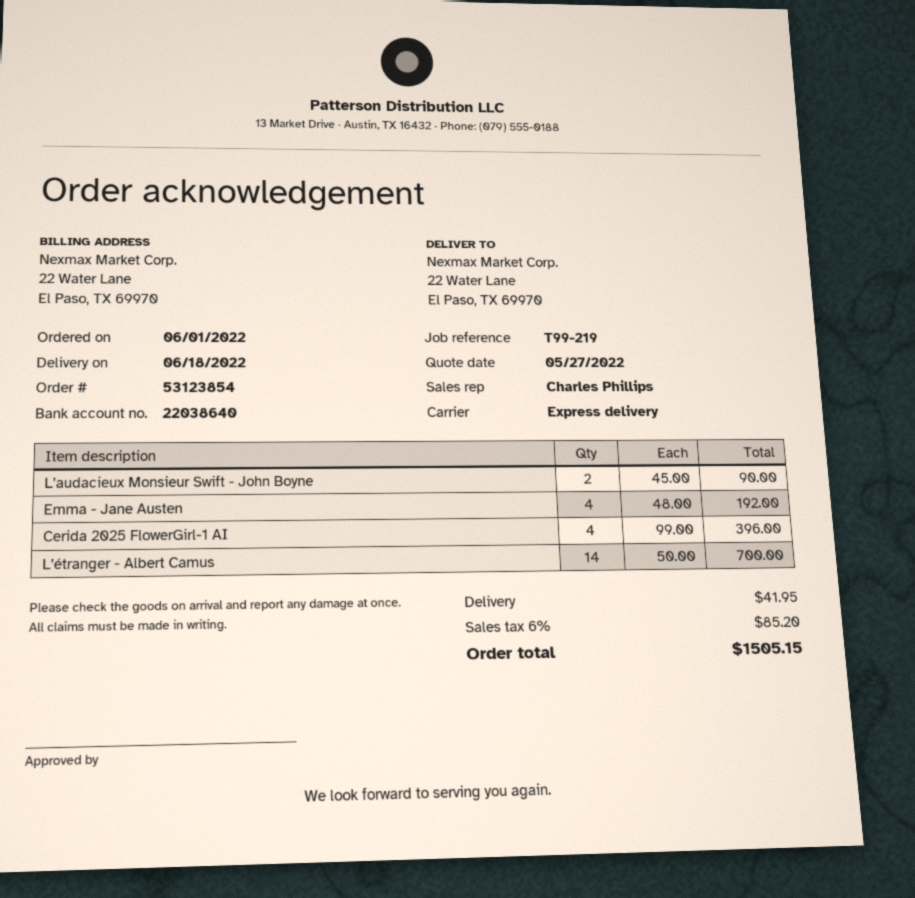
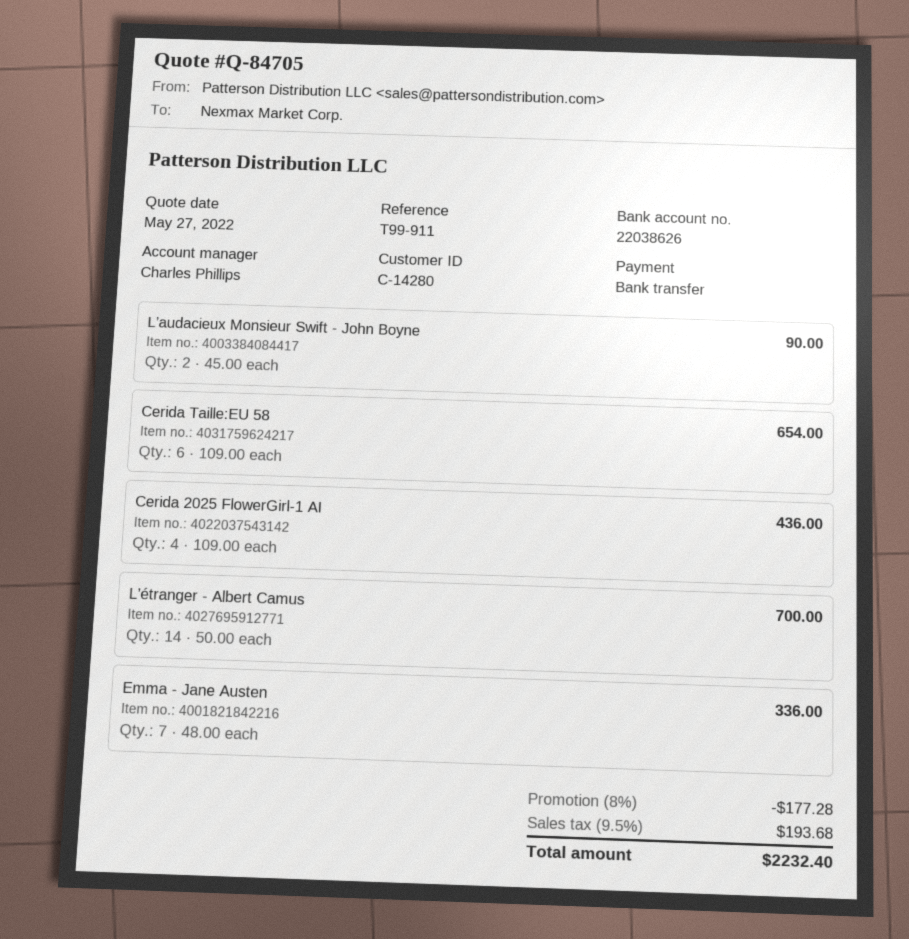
reference: T99-219 -> T99-911
bank account: 22038640 -> 22038626
Emma - Jane Austen: 4 x 48.00 = 192.00 -> 7 x 48.00 = 336.00
Cerida 2025 FlowerGirl-1 AI: 4 x 99.00 = 396.00 -> 4 x 109.00 = 436.00
Cerida Taille:EU 58: none -> 6 x 109.00 = 654.00
discount: none -> 8% = 177.28
shipping: 41.95 -> none
tax: 6% = 85.20 -> 9.5% = 193.68
total: 1505.15 -> 2232.40

